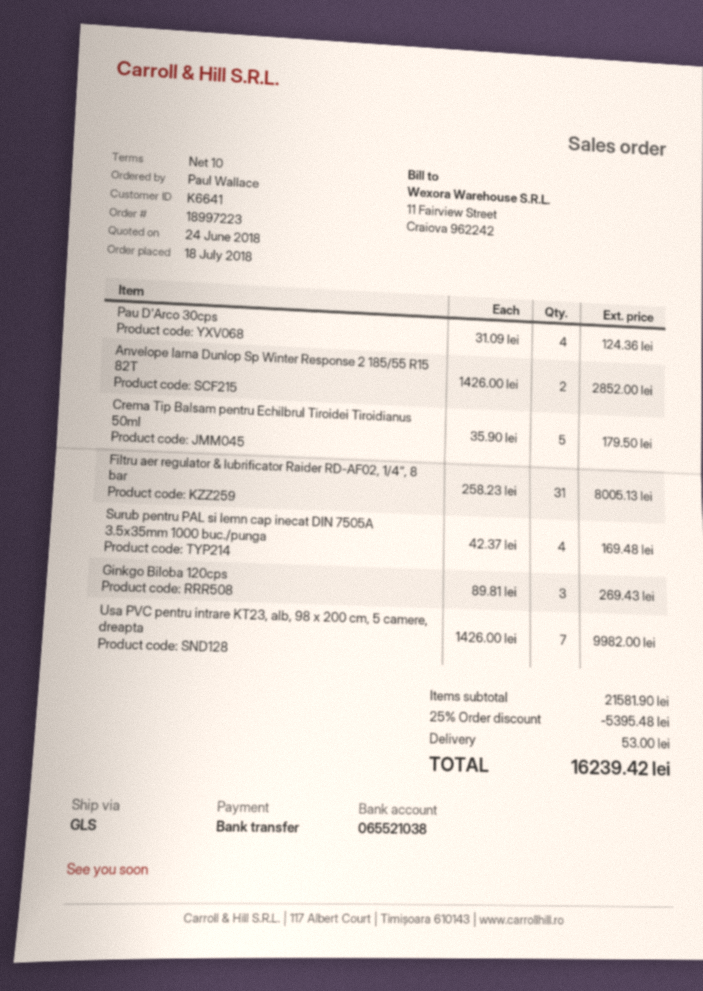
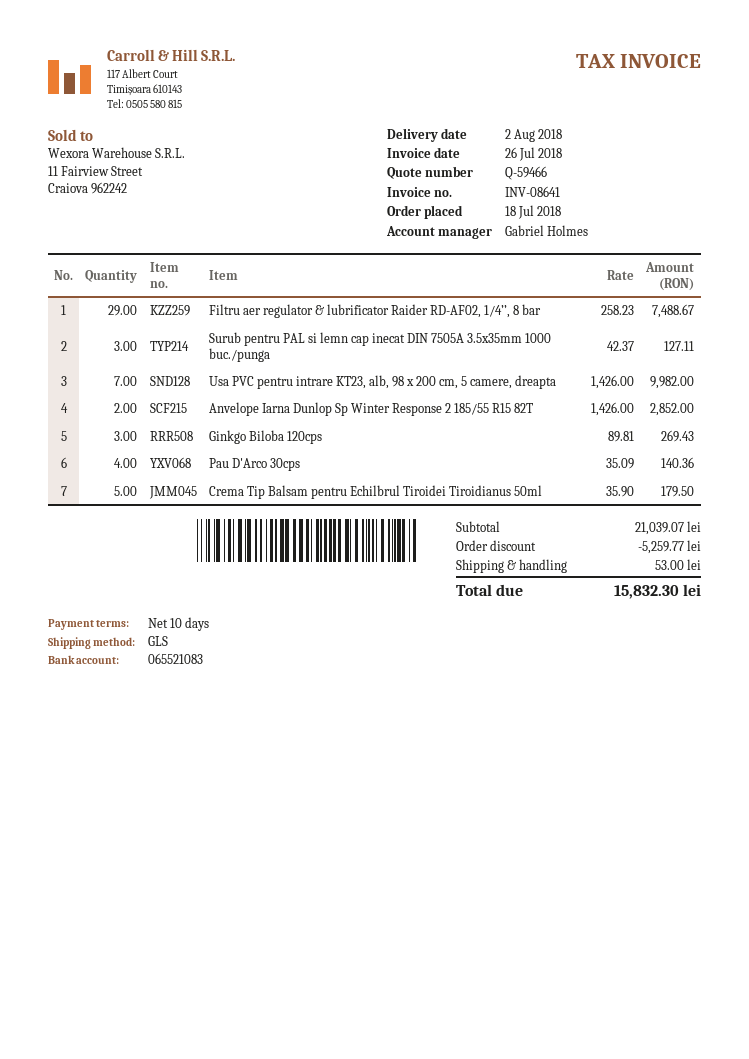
bank account: 065521038 -> 065521083
Pau D'Arco 30cps: 4 x 31.09 = 124.36 -> 4 x 35.09 = 140.36
Filtru aer regulator & lubrificator Raider RD-AF02, 1/4’’, 8 bar: 31 x 258.23 = 8005.13 -> 29 x 258.23 = 7488.67
Surub pentru PAL si lemn cap inecat DIN 7505A 3.5x35mm 1000 buc./punga: 4 x 42.37 = 169.48 -> 3 x 42.37 = 127.11
subtotal: 21581.90 -> 21039.07
discount: 5395.48 -> 5259.77
total: 16239.42 -> 15832.30

